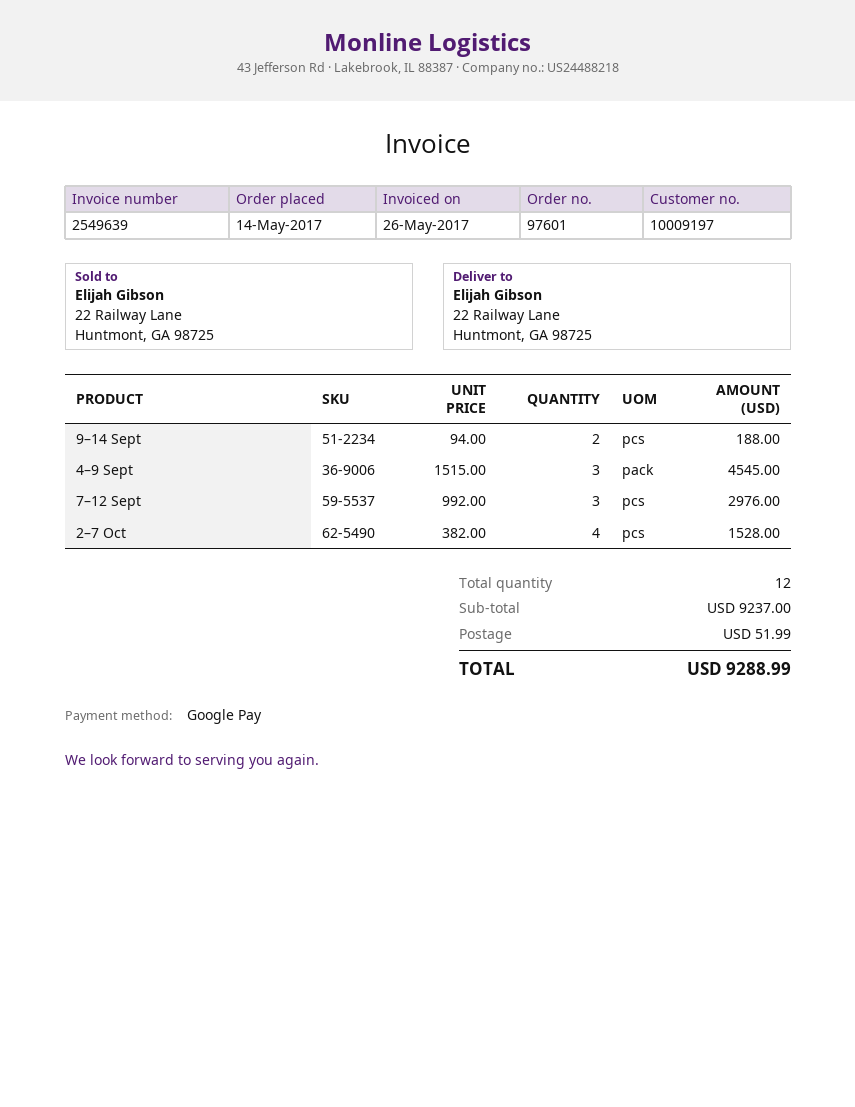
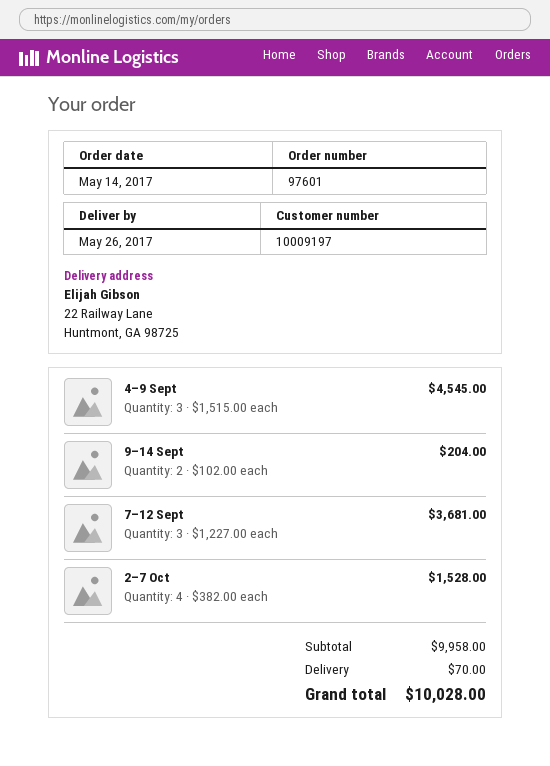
9–14 Sept: 2 x 94.00 = 188.00 -> 2 x 102.00 = 204.00
7–12 Sept: 3 x 992.00 = 2976.00 -> 3 x 1227.00 = 3681.00
subtotal: 9237.00 -> 9958.00
shipping: 51.99 -> 70.00
total: 9288.99 -> 10028.00

